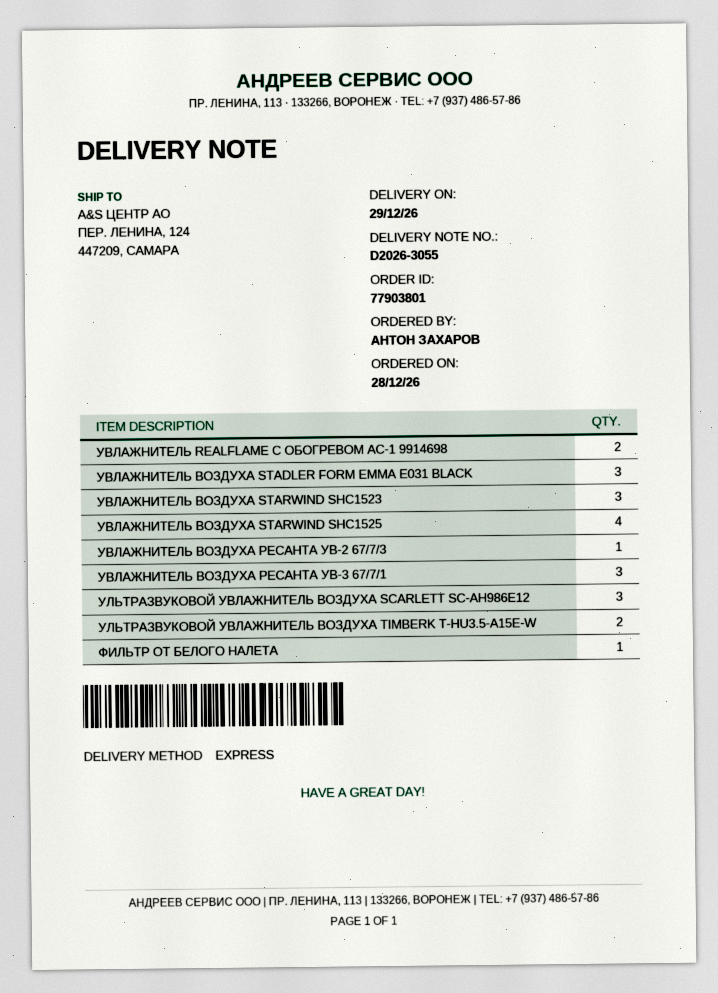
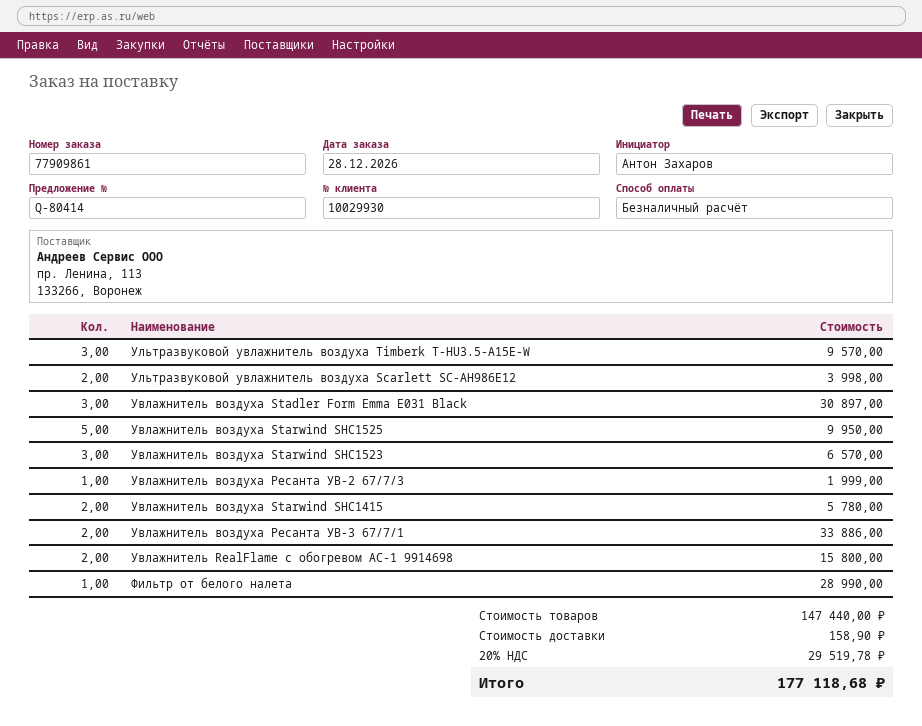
order number: 77903801 -> 77909861
УВЛАЖНИТЕЛЬ ВОЗДУХА STARWIND SHC1525: 4 -> 5
УВЛАЖНИТЕЛЬ ВОЗДУХА РЕСАНТА УВ-3 67/7/1: 3 -> 2
УЛЬТРАЗВУКОВОЙ УВЛАЖНИТЕЛЬ ВОЗДУХА SCARLETT SC-AH986E12: 3 -> 2
УЛЬТРАЗВУКОВОЙ УВЛАЖНИТЕЛЬ ВОЗДУХА TIMBERK T-HU3.5-A15E-W: 2 -> 3
Увлажнитель воздуха Starwind SHC1415: none -> 2

